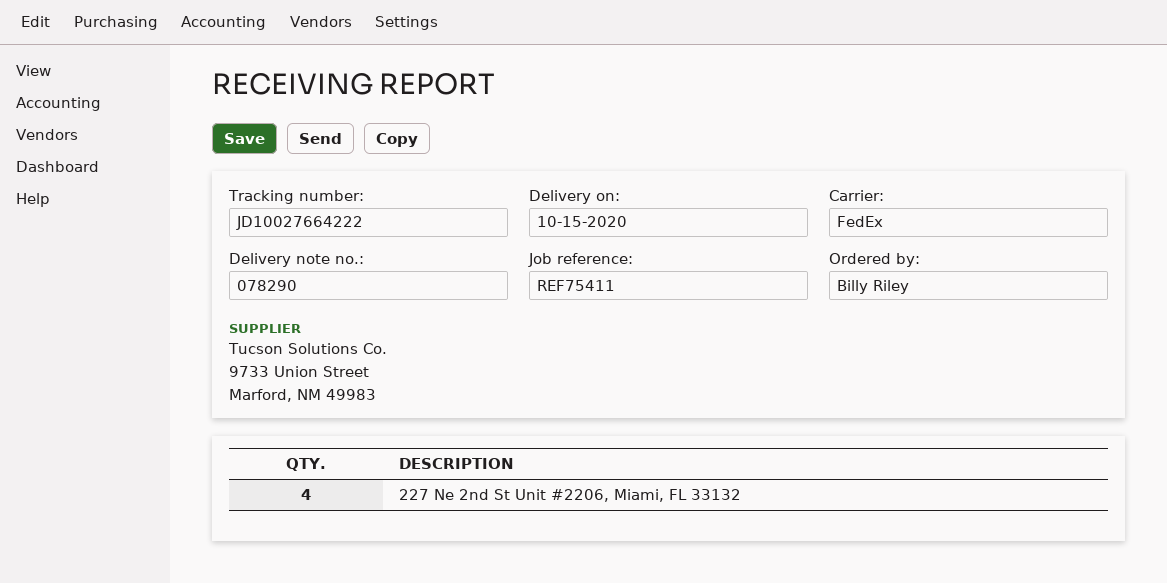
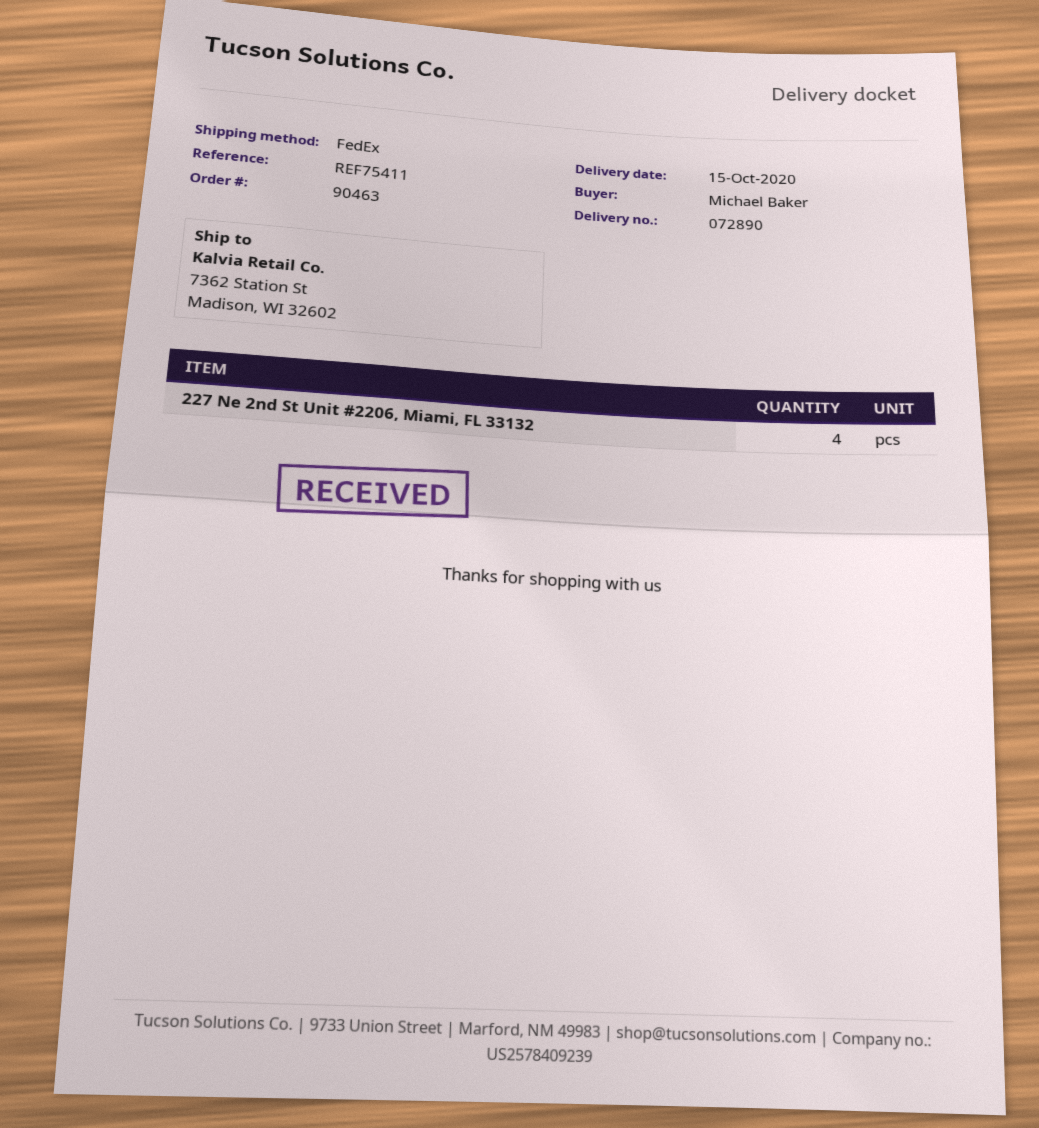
delivery note number: 078290 -> 072890
ordered by: Billy Riley -> Michael Baker

